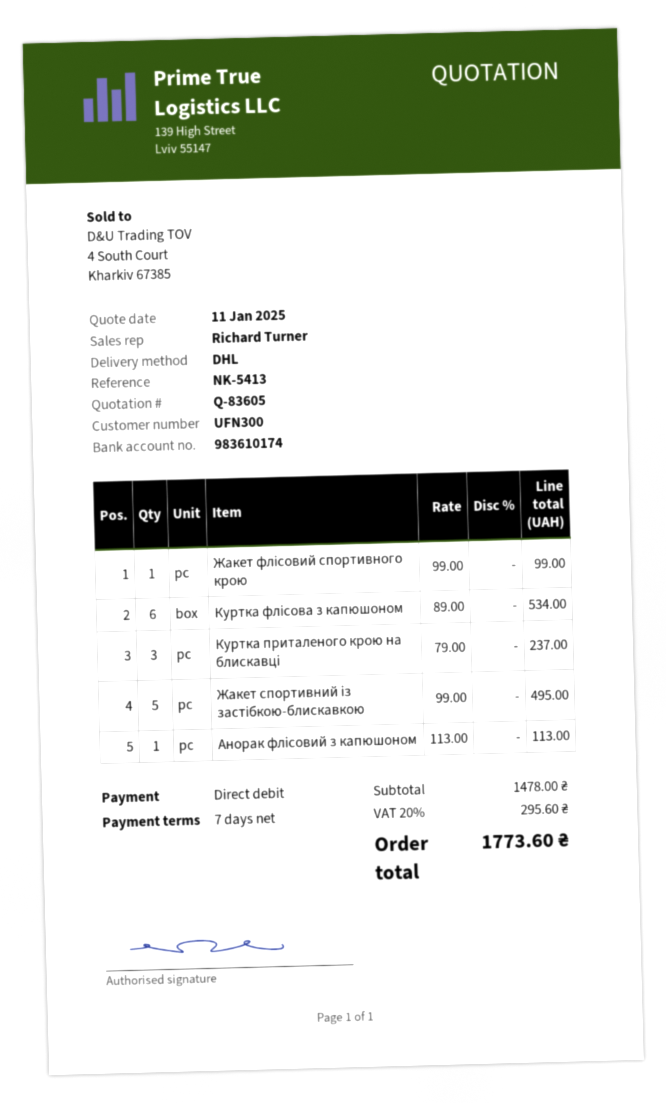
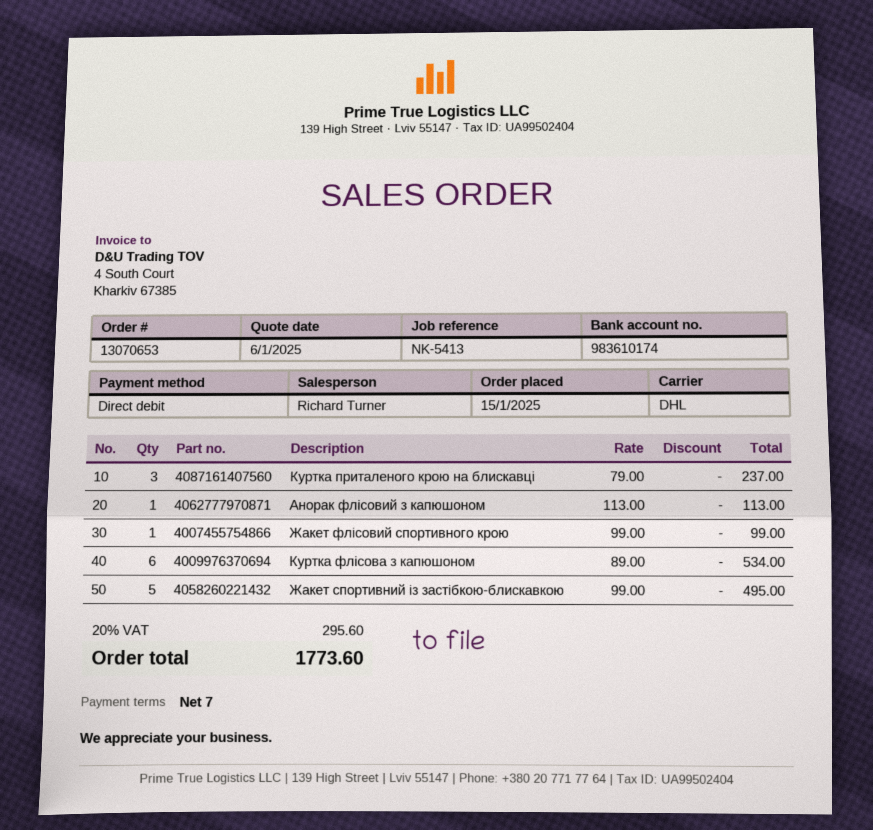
quote date: 2025-01-11 -> 2025-01-06

